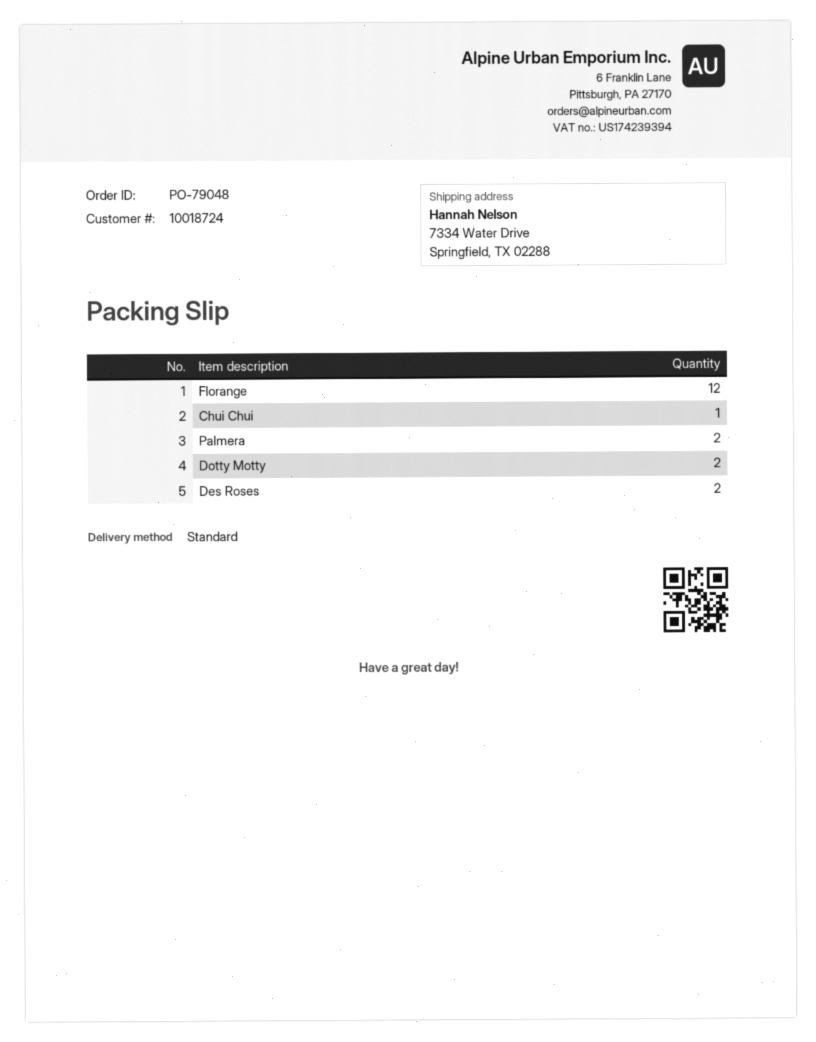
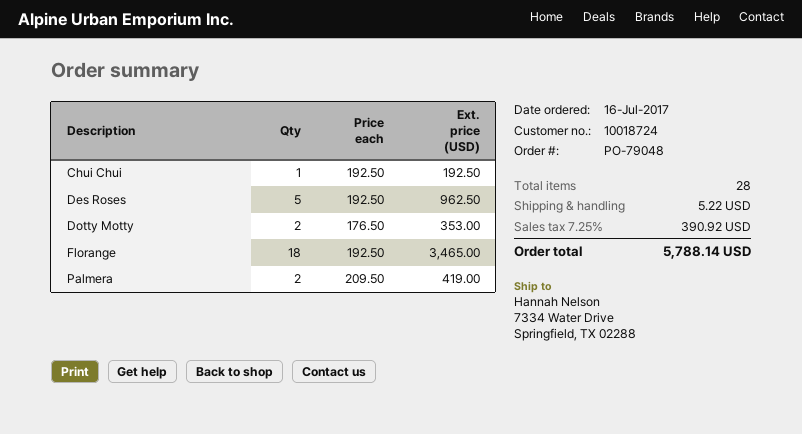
Florange: 12 -> 18
Des Roses: 2 -> 5

